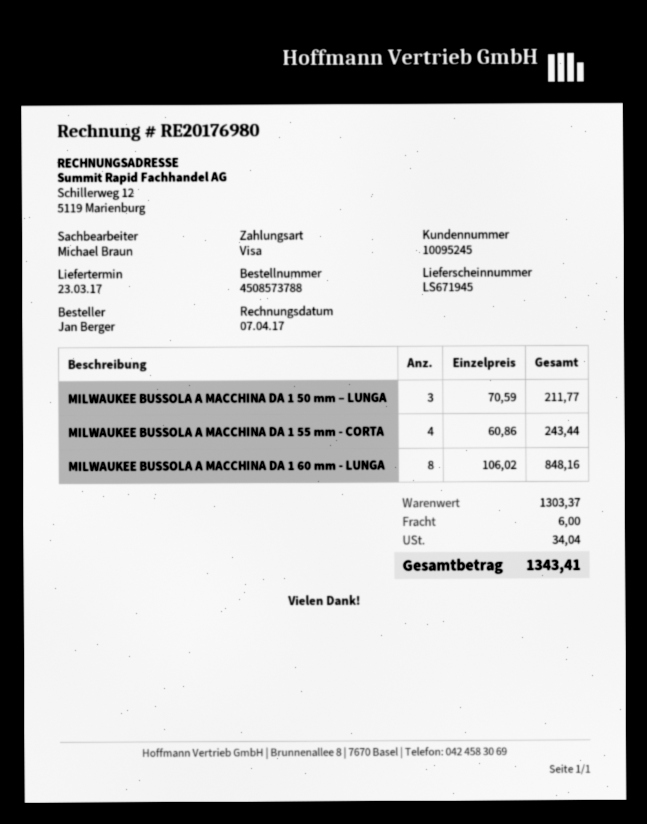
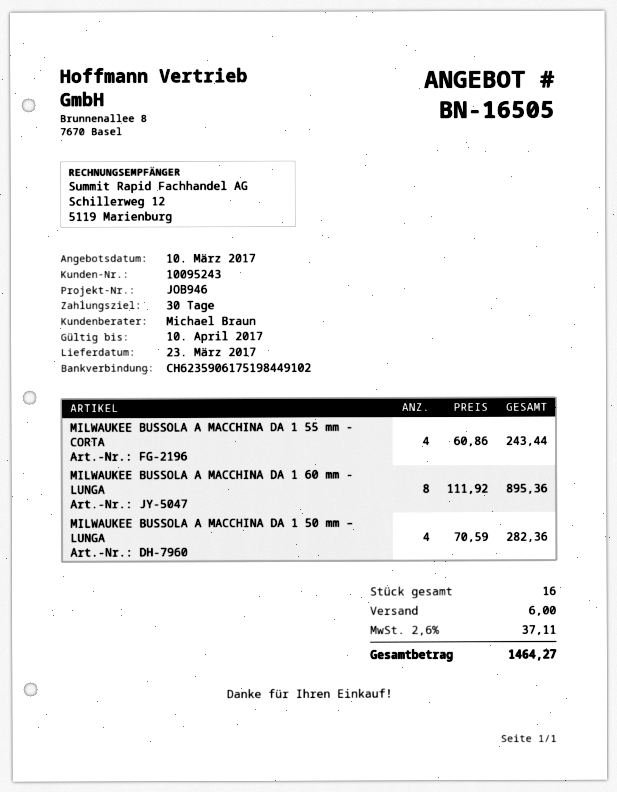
customer number: 10095245 -> 10095243
MILWAUKEE BUSSOLA A MACCHINA DA 1 50 mm – LUNGA: 3 x 70.59 = 211.77 -> 4 x 70.59 = 282.36
MILWAUKEE BUSSOLA A MACCHINA DA 1 60 mm - LUNGA: 8 x 106.02 = 848.16 -> 8 x 111.92 = 895.36
tax: 34.04 -> 37.11
total: 1343.41 -> 1464.27

